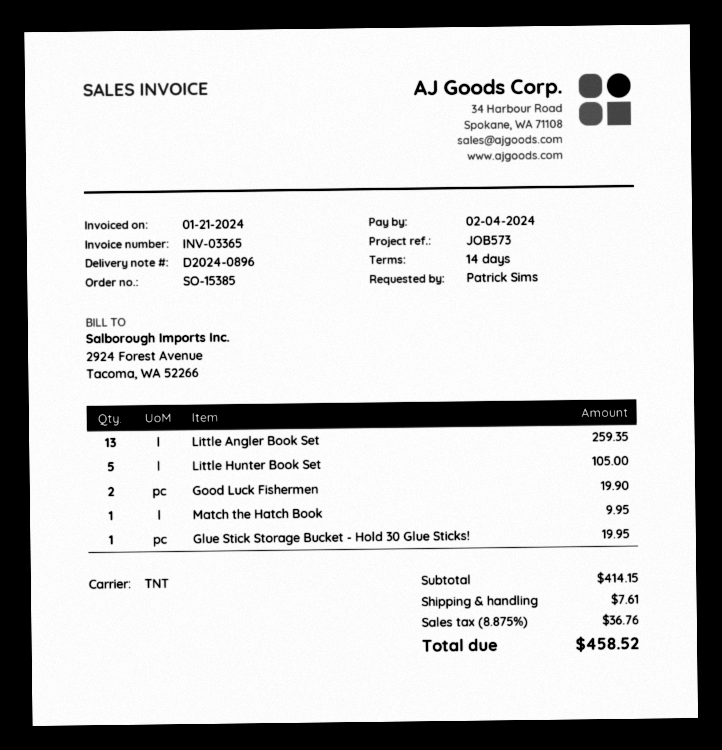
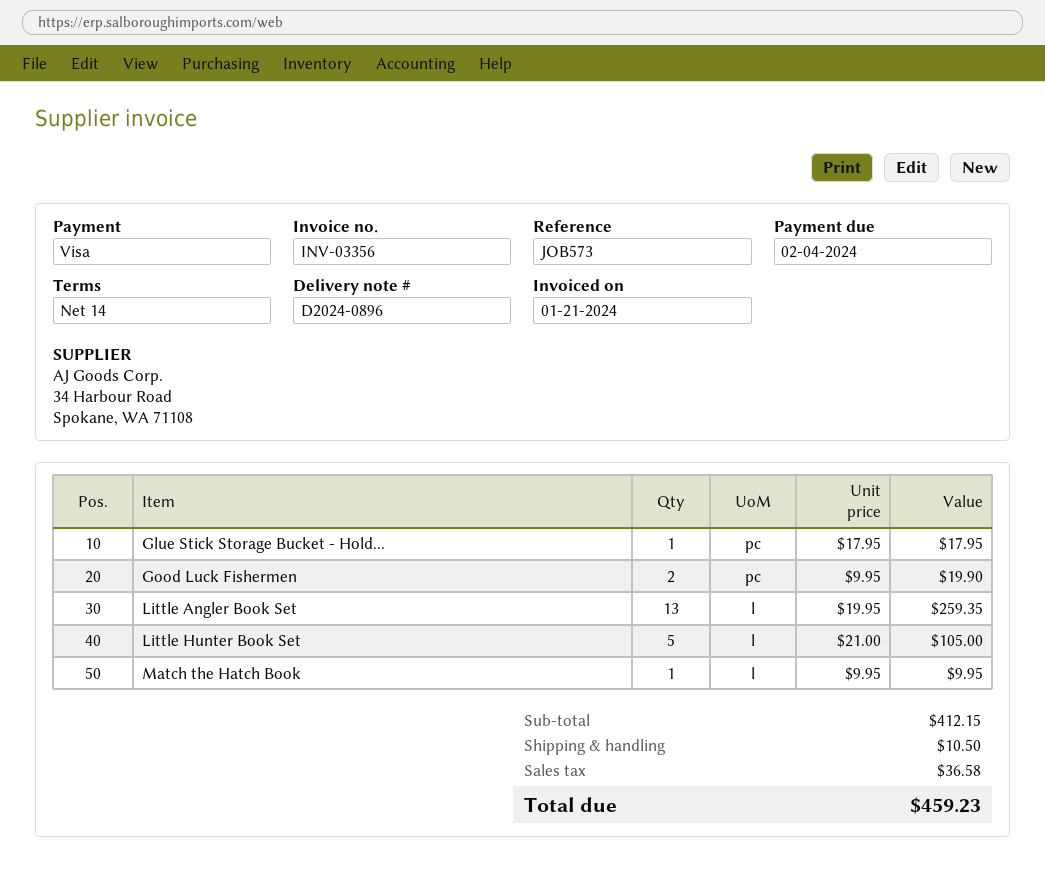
invoice number: INV-03365 -> INV-03356
Glue Stick Storage Bucket - Hold 30 Glue Sticks!: 1 for 19.95 -> 1 for 17.95
subtotal: 414.15 -> 412.15
shipping: 7.61 -> 10.50
tax: 36.76 -> 36.58
total: 458.52 -> 459.23

